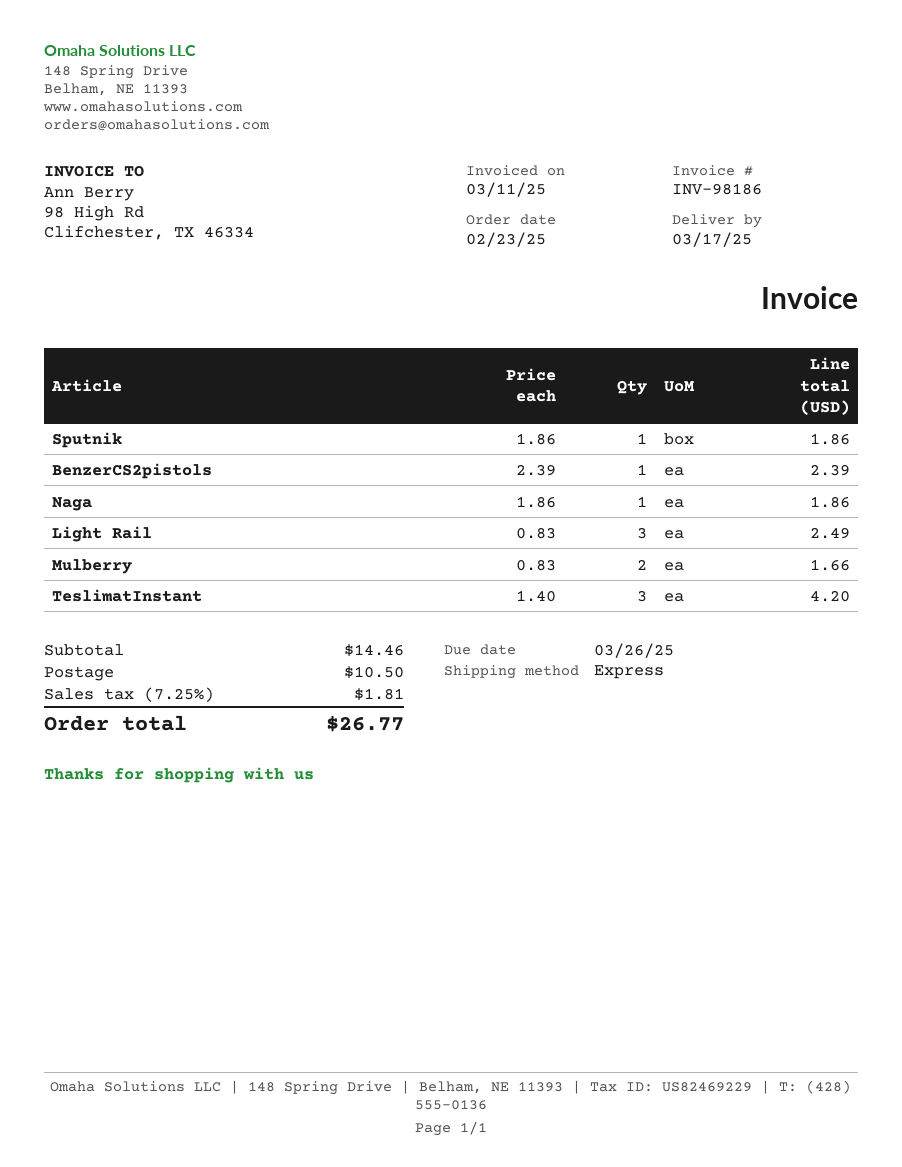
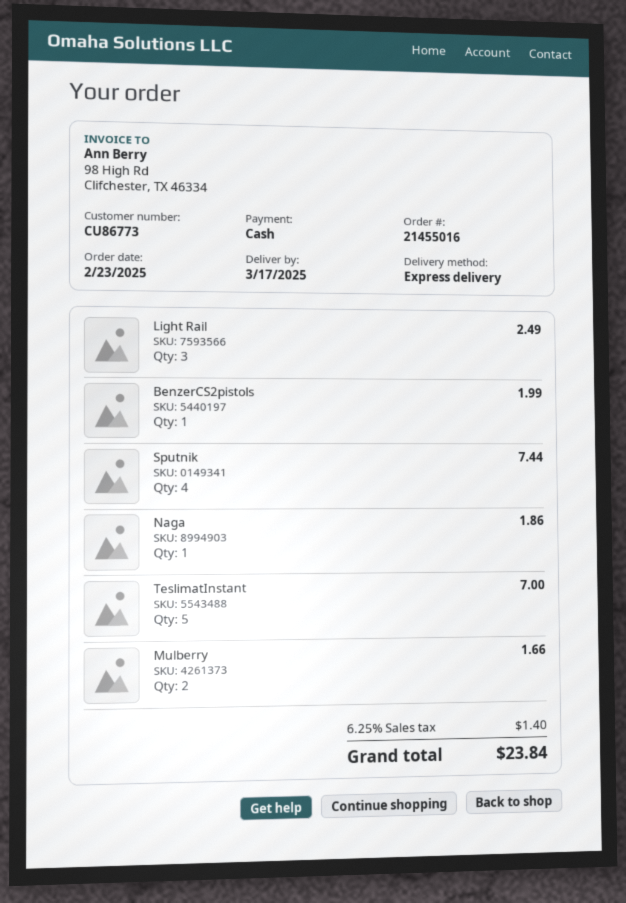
Sputnik: 1 for 1.86 -> 4 for 7.44
BenzerCS2pistols: 1 for 2.39 -> 1 for 1.99
TeslimatInstant: 3 for 4.20 -> 5 for 7.00
shipping: 10.50 -> none
tax: 7.25% = 1.81 -> 6.25% = 1.40
total: 26.77 -> 23.84

